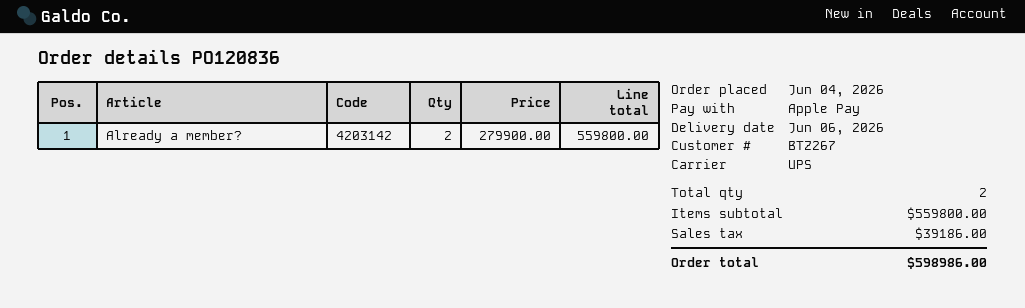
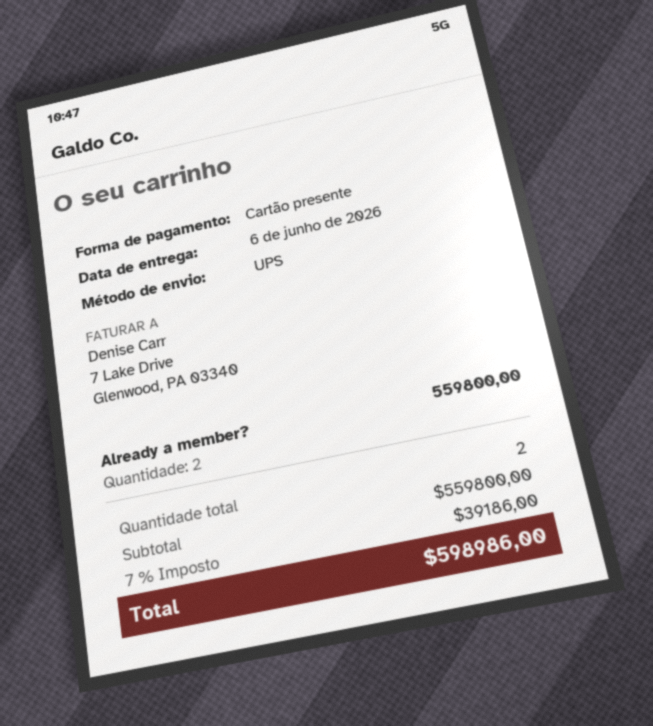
payment method: Apple Pay -> gift card

